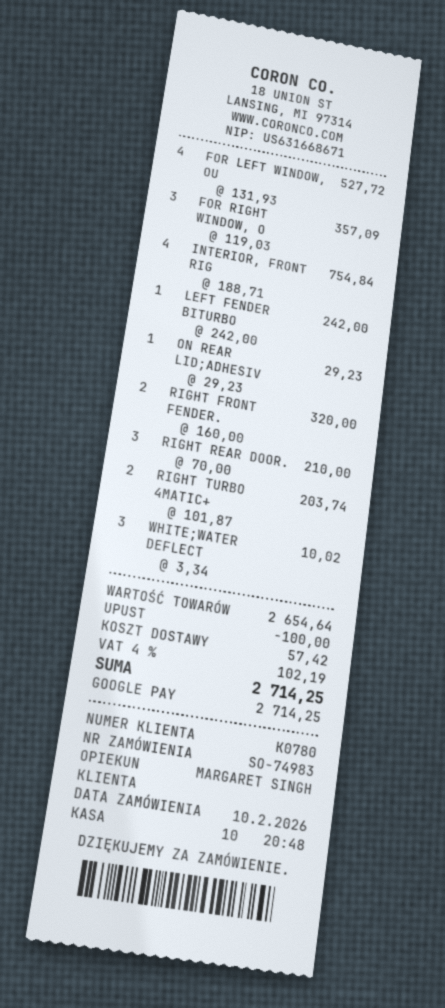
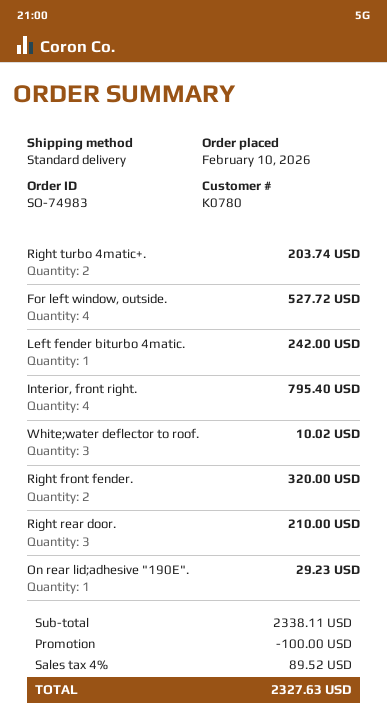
FOR RIGHT WINDOW, O: 3 for 357.09 -> none
INTERIOR, FRONT RIG: 4 for 754.84 -> 4 for 795.40
subtotal: 2654.64 -> 2338.11
shipping: 57.42 -> none
tax: 4% = 102.19 -> 4% = 89.52
total: 2714.25 -> 2327.63

